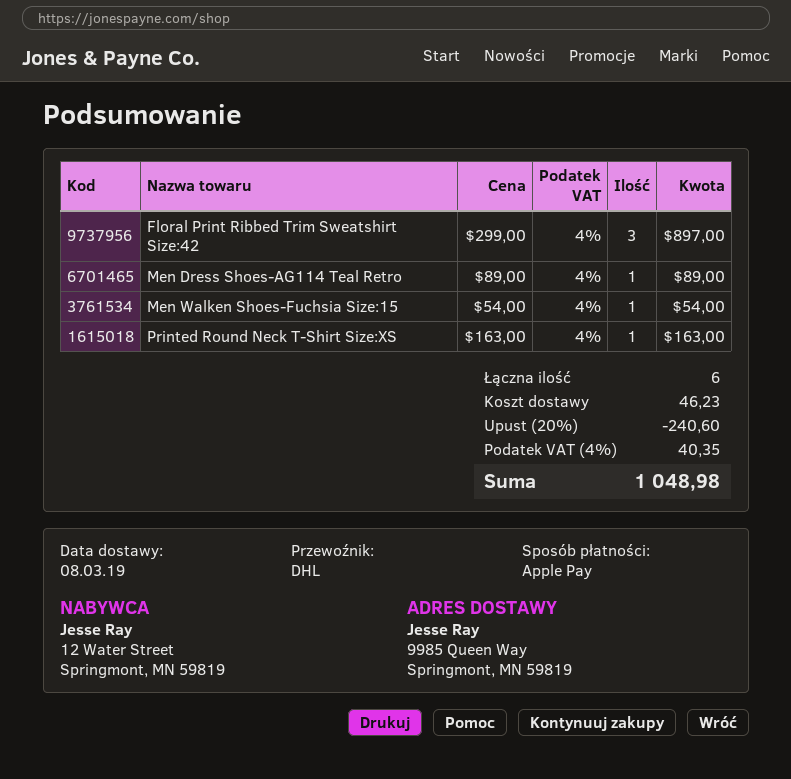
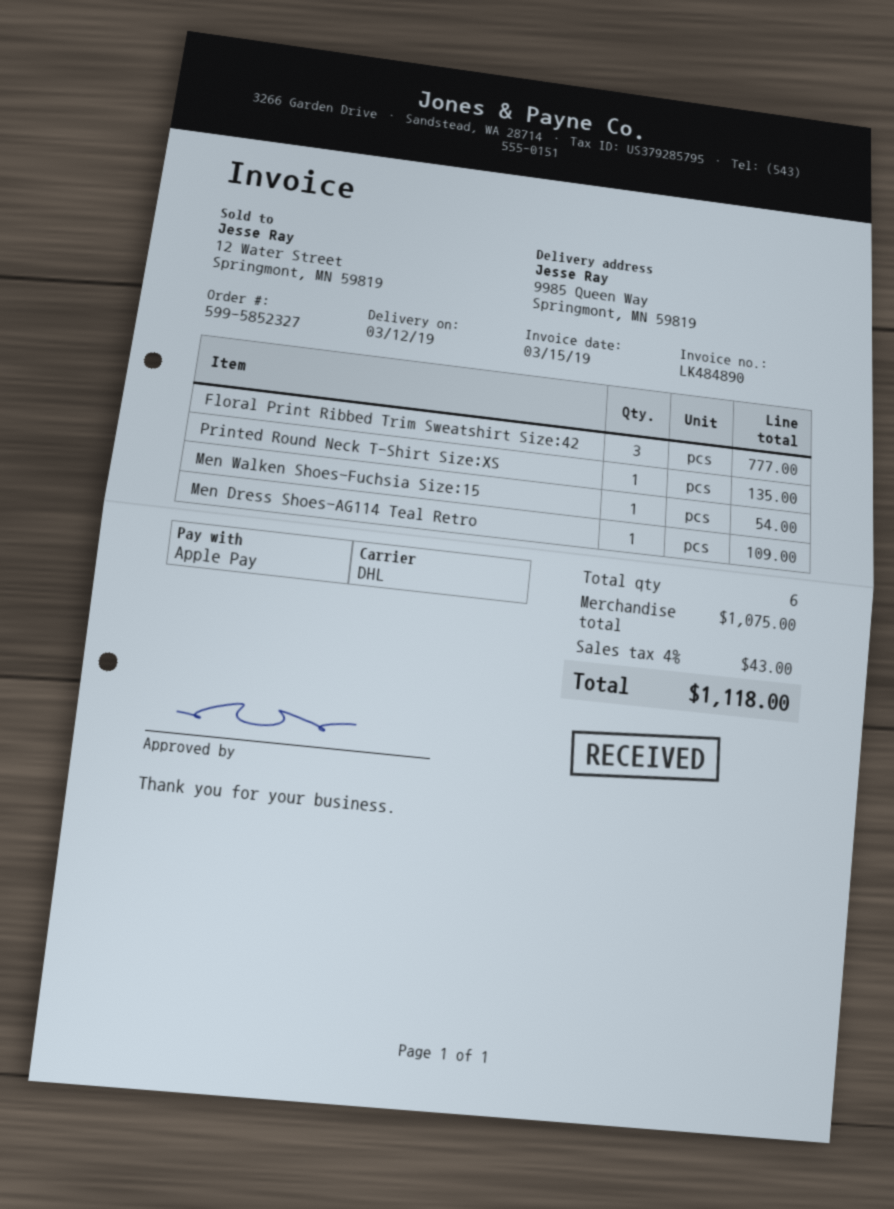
delivery date: 2019-03-08 -> 2019-03-12
Floral Print Ribbed Trim Sweatshirt Size:42: 3 for 897.00 -> 3 for 777.00
Men Dress Shoes-AG114 Teal Retro: 1 for 89.00 -> 1 for 109.00
Printed Round Neck T-Shirt Size:XS: 1 for 163.00 -> 1 for 135.00
discount: 20% = 240.60 -> none
shipping: 46.23 -> none
tax: 4% = 40.35 -> 4% = 43.00
total: 1048.98 -> 1118.00

